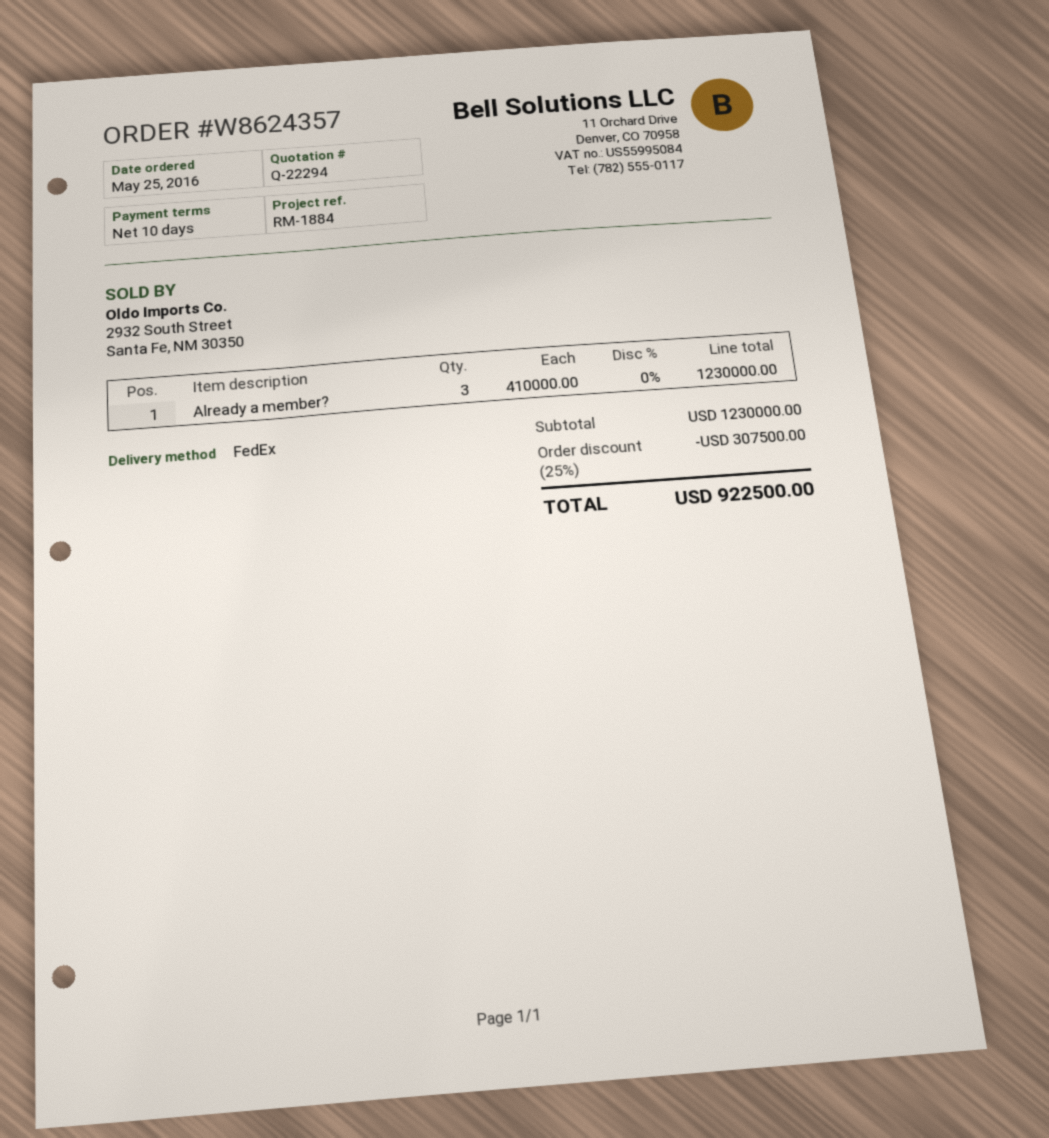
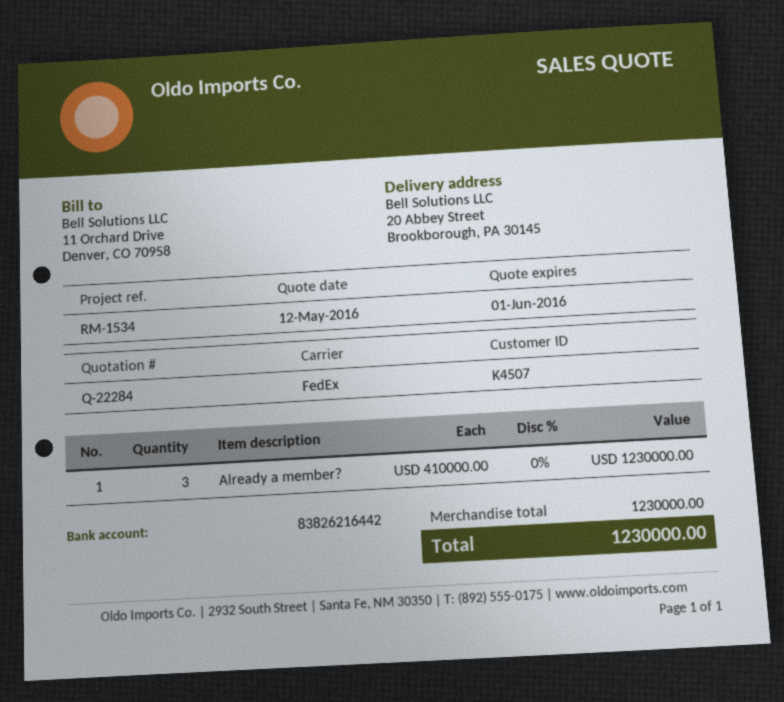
quote number: Q-22294 -> Q-22284
reference: RM-1884 -> RM-1534
discount: 25% = 307500.00 -> none
total: 922500.00 -> 1230000.00

